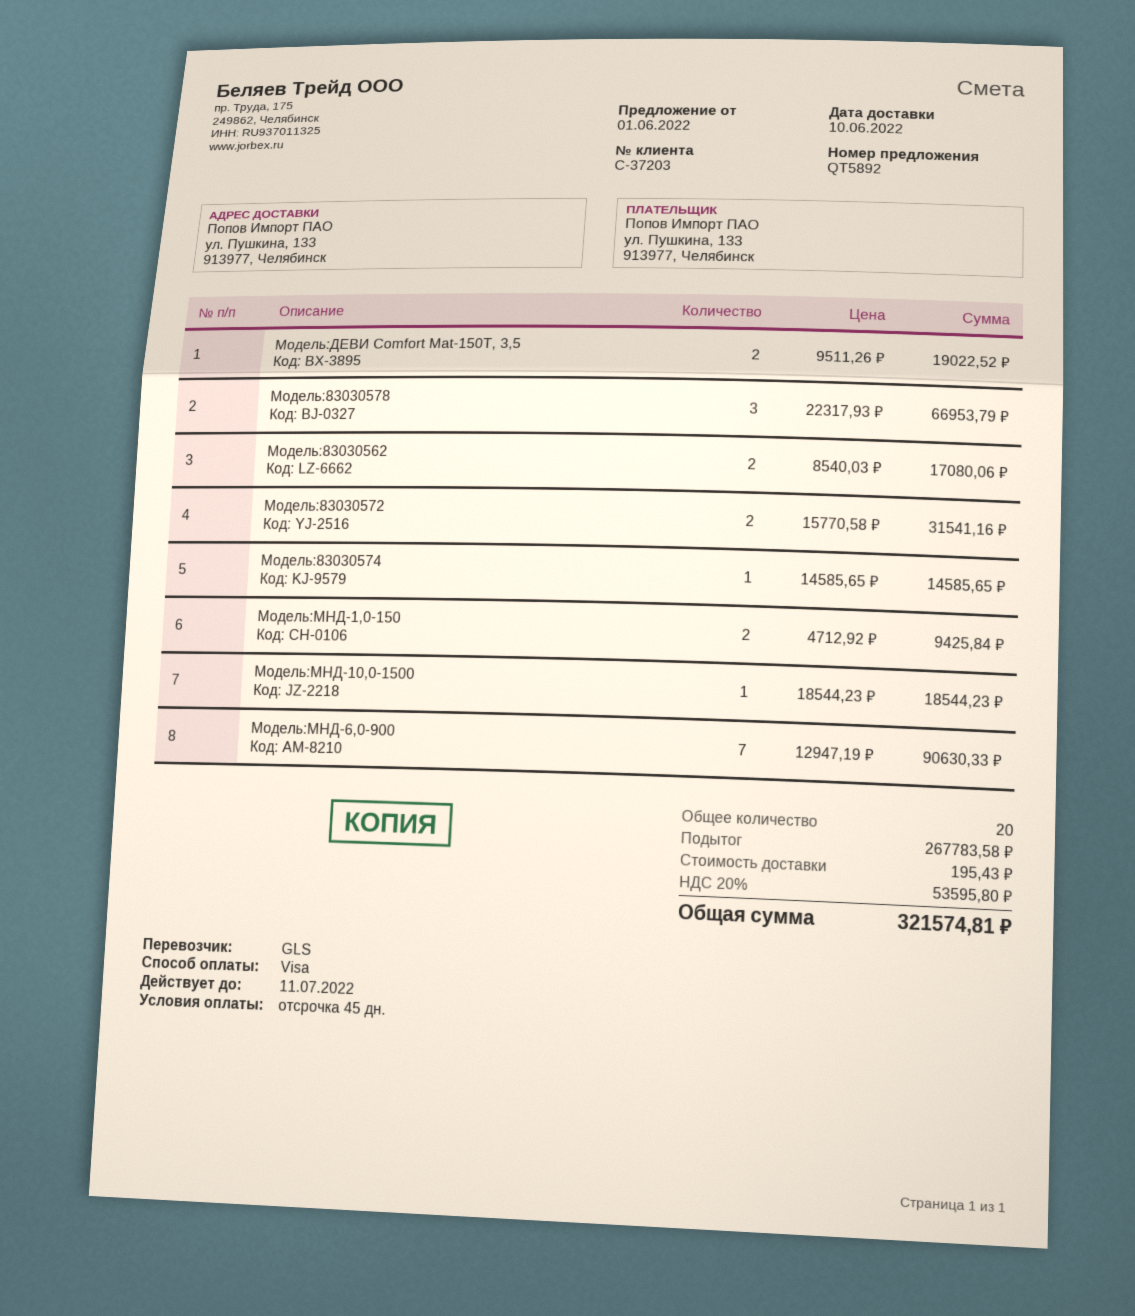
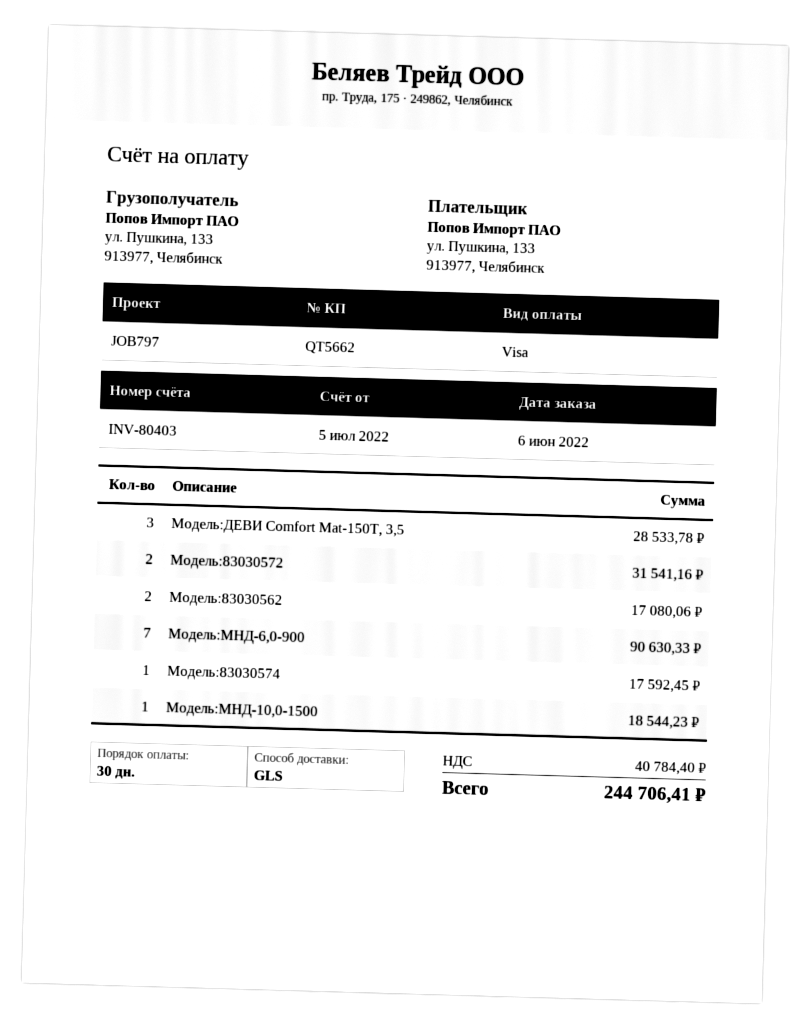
quote number: QT5892 -> QT5662
payment terms: 45 days -> 30 days
Модель:ДЕВИ Comfort Mat-150T, 3,5: 2 for 19022.52 -> 3 for 28533.78
Модель:83030578: 3 for 66953.79 -> none
Модель:83030574: 1 for 14585.65 -> 1 for 17592.45
Модель:МНД-1,0-150: 2 for 9425.84 -> none
shipping: 195.43 -> none
tax: 53595.80 -> 40784.40
total: 321574.81 -> 244706.41

